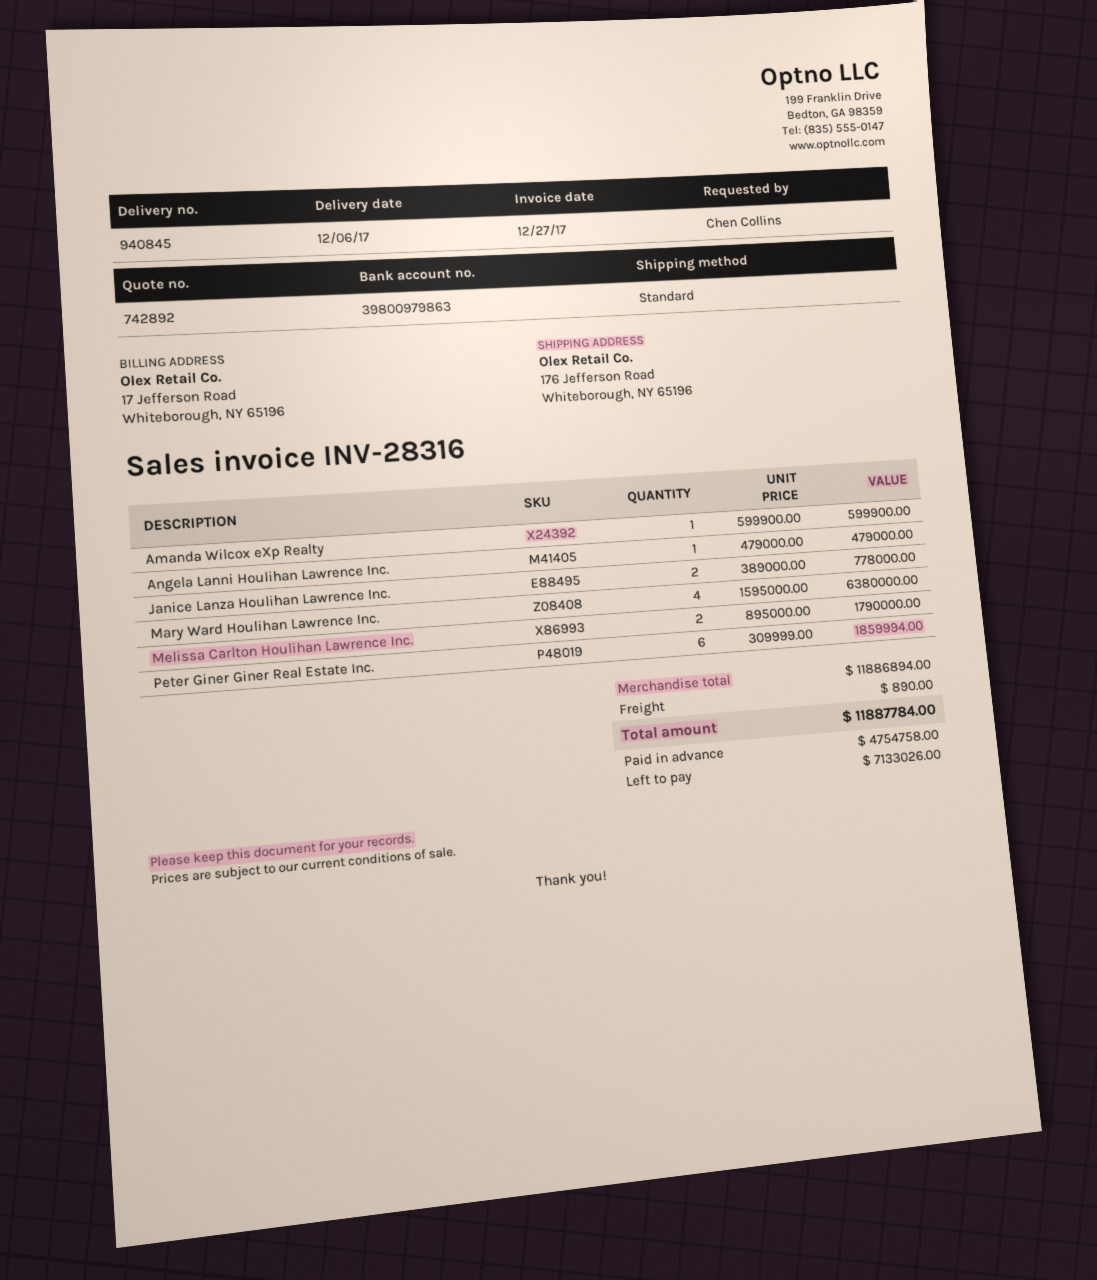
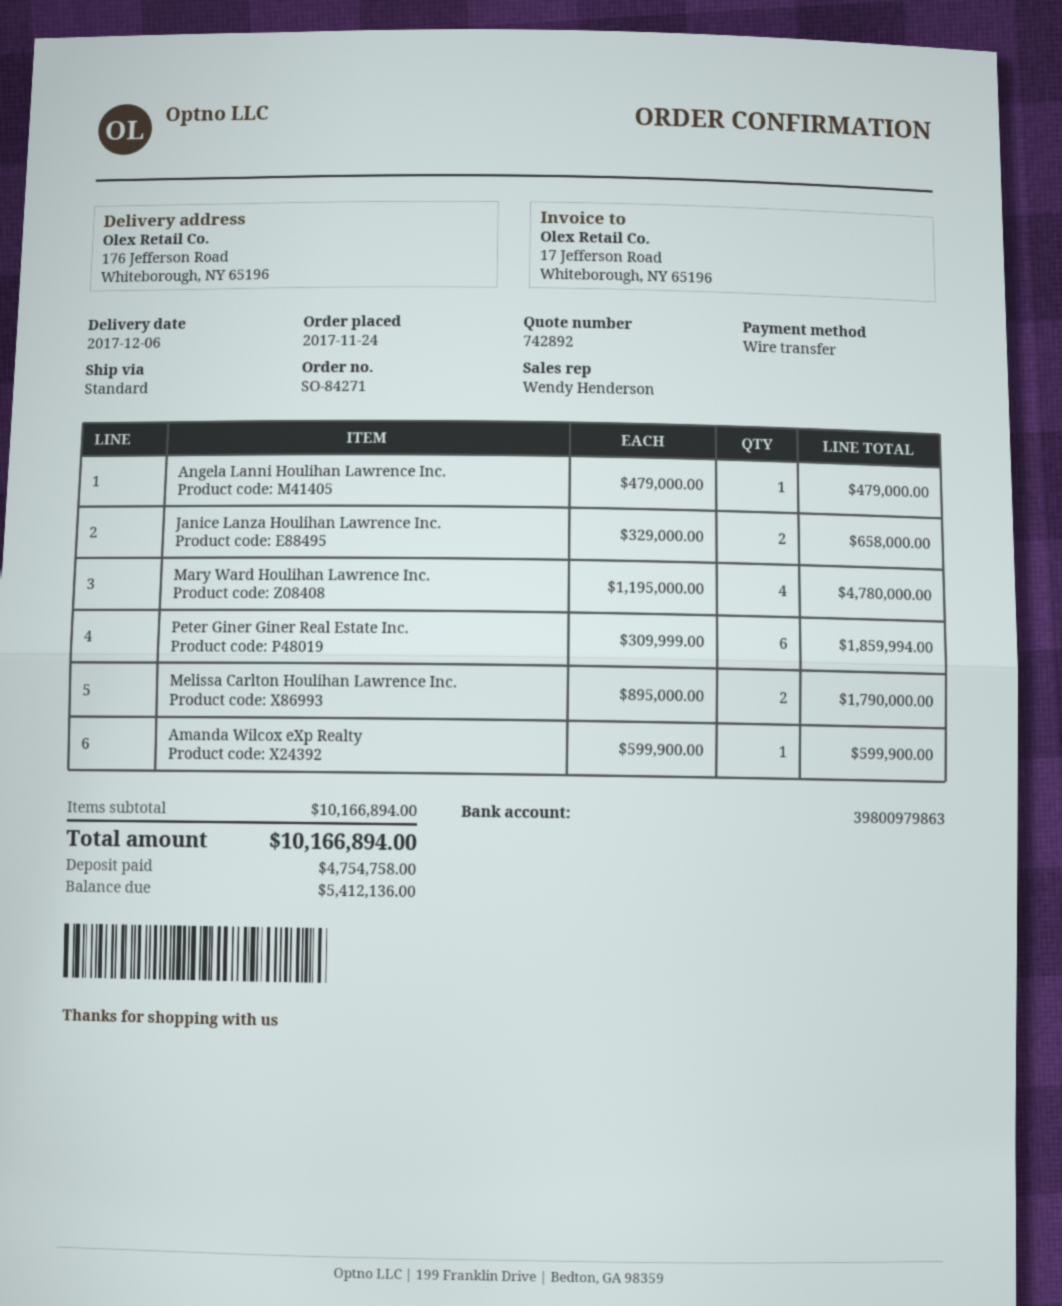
Janice Lanza Houlihan Lawrence Inc.: 2 x 389000.00 = 778000.00 -> 2 x 329000.00 = 658000.00
Mary Ward Houlihan Lawrence Inc.: 4 x 1595000.00 = 6380000.00 -> 4 x 1195000.00 = 4780000.00
subtotal: 11886894.00 -> 10166894.00
shipping: 890.00 -> none
total: 11887784.00 -> 10166894.00
balance: 7133026.00 -> 5412136.00

